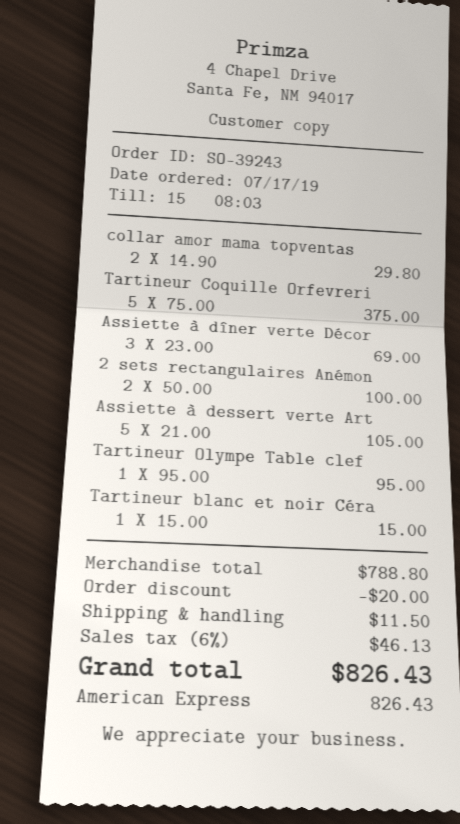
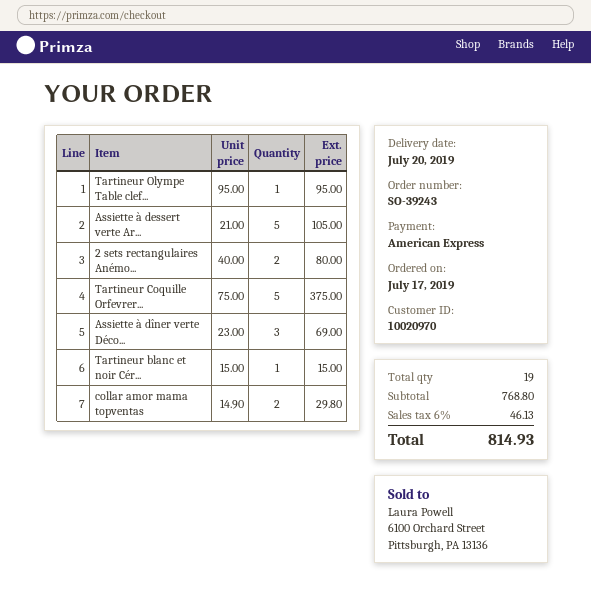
2 sets rectangulaires Anémon: 2 x 50.00 = 100.00 -> 2 x 40.00 = 80.00
subtotal: 788.80 -> 768.80
discount: 20.00 -> none
shipping: 11.50 -> none
total: 826.43 -> 814.93

